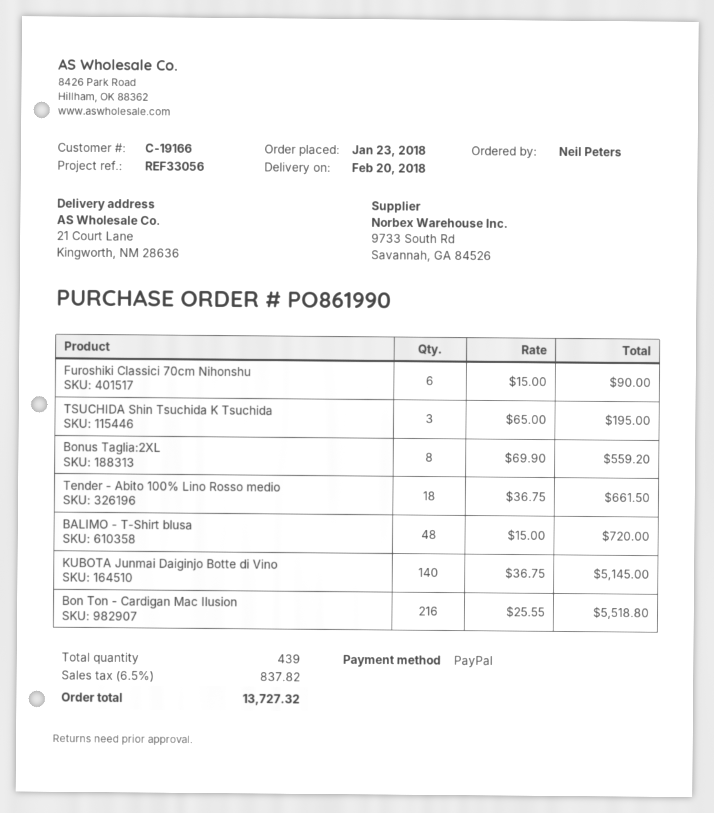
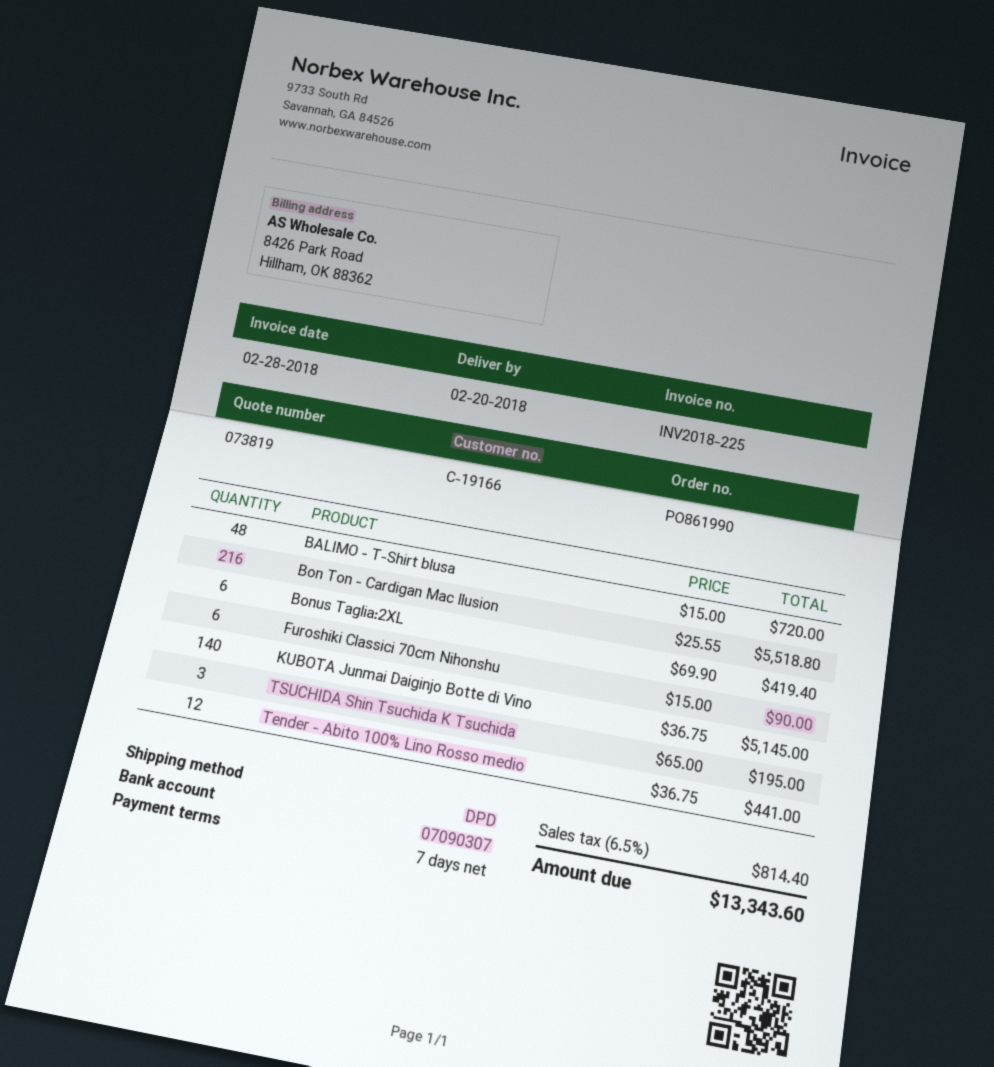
Bonus Taglia:2XL: 8 x 69.90 = 559.20 -> 6 x 69.90 = 419.40
Tender - Abito 100% Lino Rosso medio: 18 x 36.75 = 661.50 -> 12 x 36.75 = 441.00
tax: 6.5% = 837.82 -> 6.5% = 814.40
total: 13727.32 -> 13343.60

